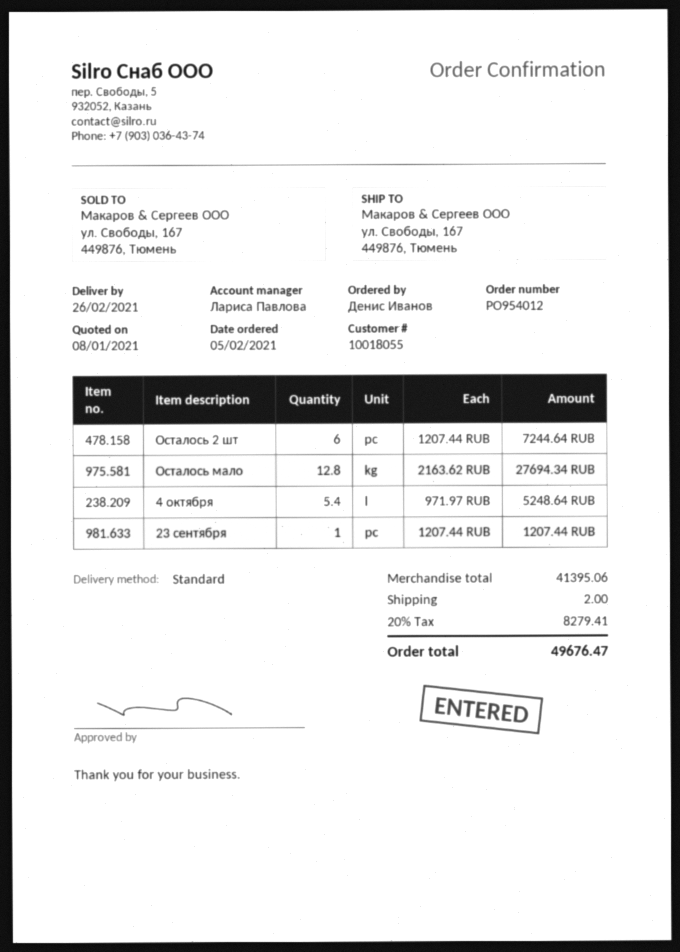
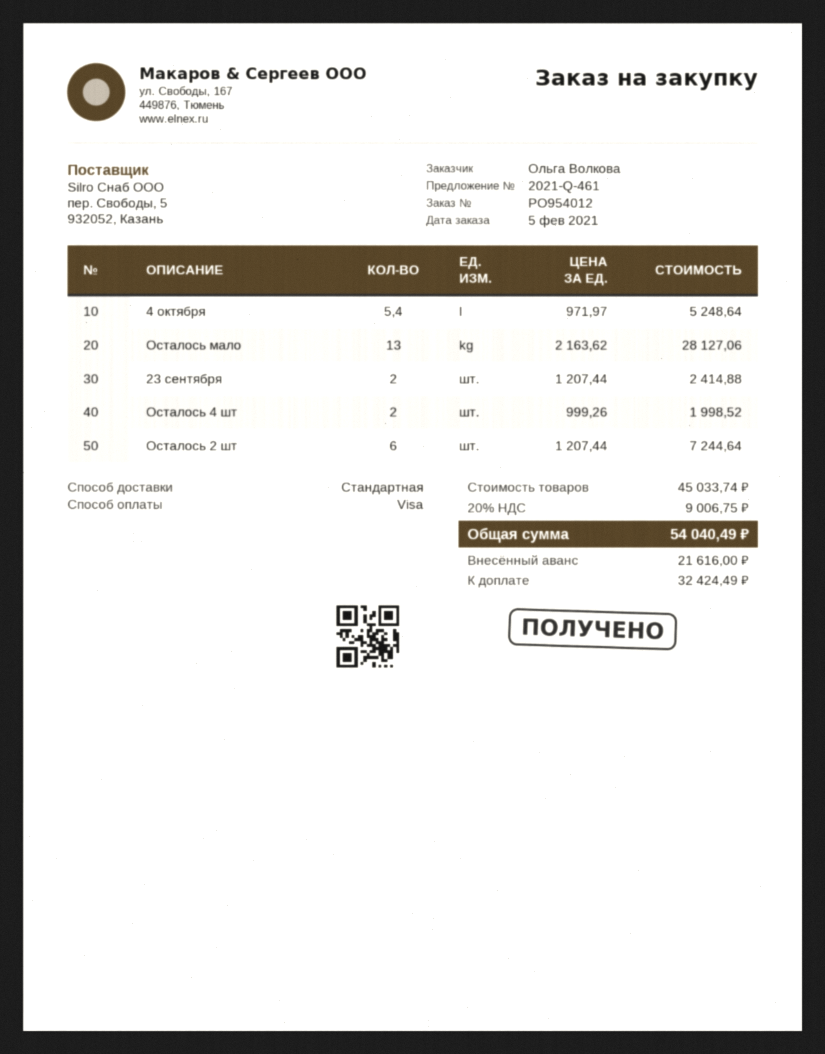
ordered by: Денис Иванов -> Ольга Волкова
Осталось мало: 12.8 x 2163.62 = 27694.34 -> 13 x 2163.62 = 28127.06
23 сентября: 1 x 1207.44 = 1207.44 -> 2 x 1207.44 = 2414.88
Осталось 4 шт: none -> 2 x 999.26 = 1998.52
subtotal: 41395.06 -> 45033.74
shipping: 2.00 -> none
tax: 20% = 8279.41 -> 20% = 9006.75
total: 49676.47 -> 54040.49

